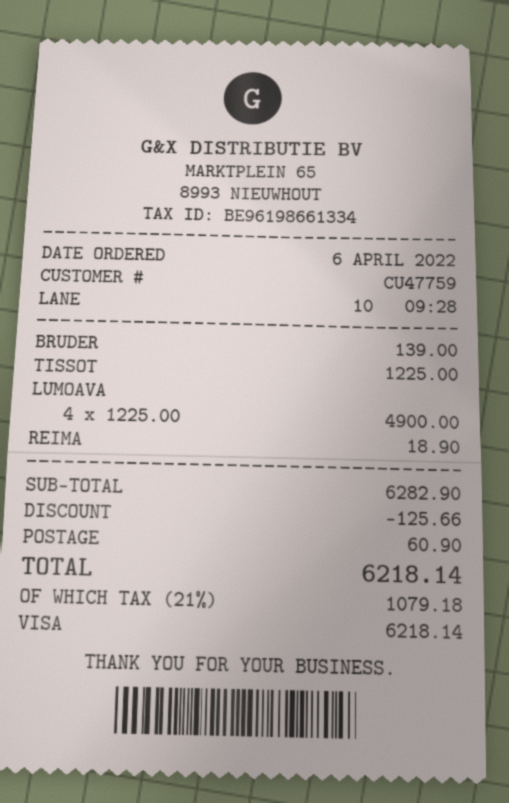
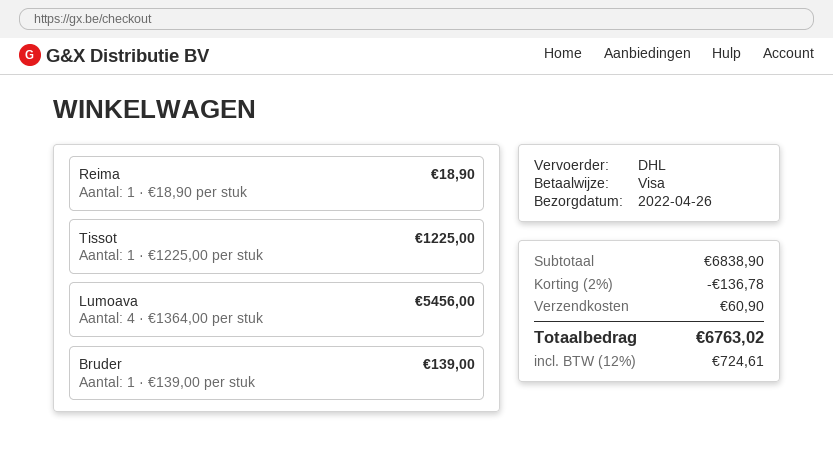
LUMOAVA: 4 x 1225.00 = 4900.00 -> 4 x 1364.00 = 5456.00
subtotal: 6282.90 -> 6838.90
discount: 125.66 -> 136.78
tax: 21% = 1079.18 -> 12% = 724.61
total: 6218.14 -> 6763.02

